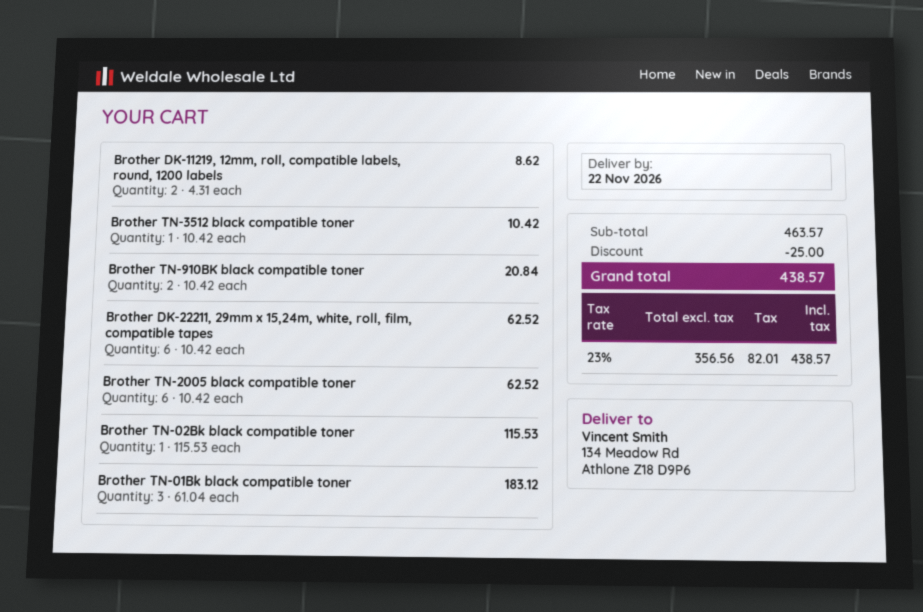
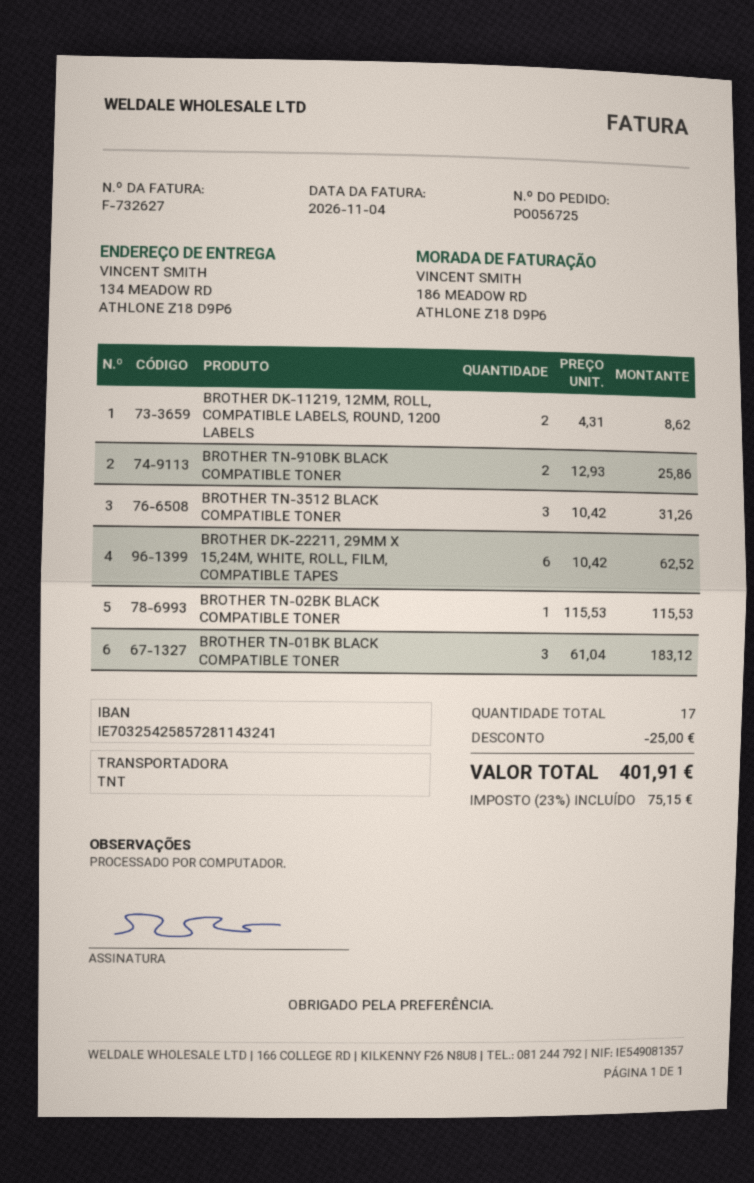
Brother TN-3512 black compatible toner: 1 x 10.42 = 10.42 -> 3 x 10.42 = 31.26
Brother TN-910BK black compatible toner: 2 x 10.42 = 20.84 -> 2 x 12.93 = 25.86
Brother TN-2005 black compatible toner: 6 x 10.42 = 62.52 -> none
tax: 23% = 82.01 -> 23% = 75.15
total: 438.57 -> 401.91

